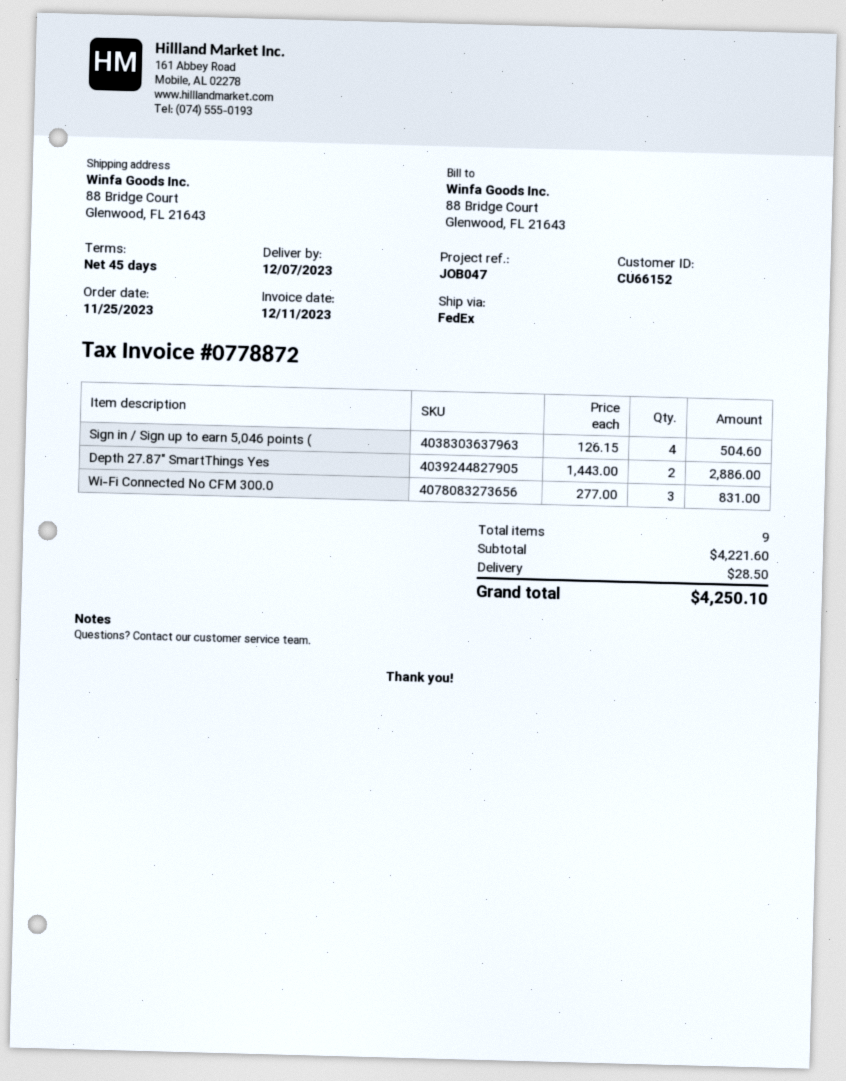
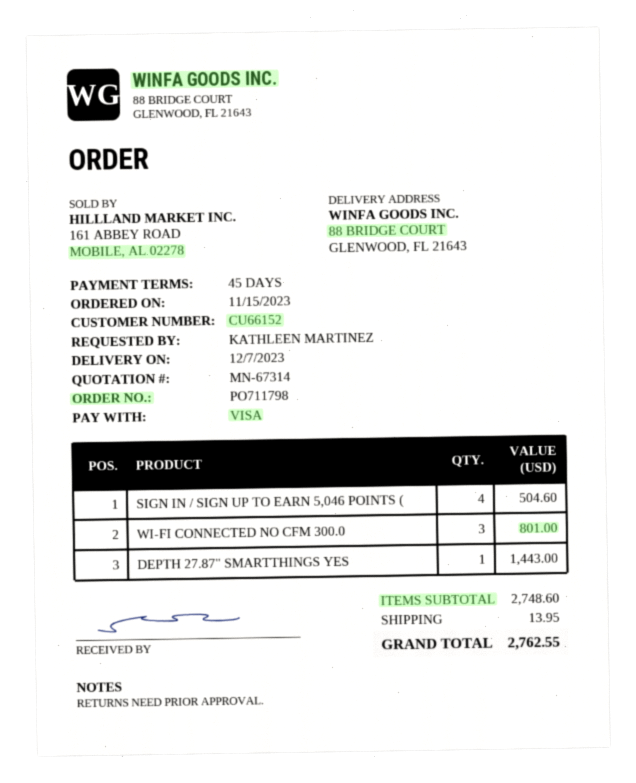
order date: 2023-11-25 -> 2023-11-15
Depth 27.87" SmartThings Yes: 2 for 2886.00 -> 1 for 1443.00
Wi-Fi Connected No CFM 300.0: 3 for 831.00 -> 3 for 801.00
subtotal: 4221.60 -> 2748.60
shipping: 28.50 -> 13.95
total: 4250.10 -> 2762.55

